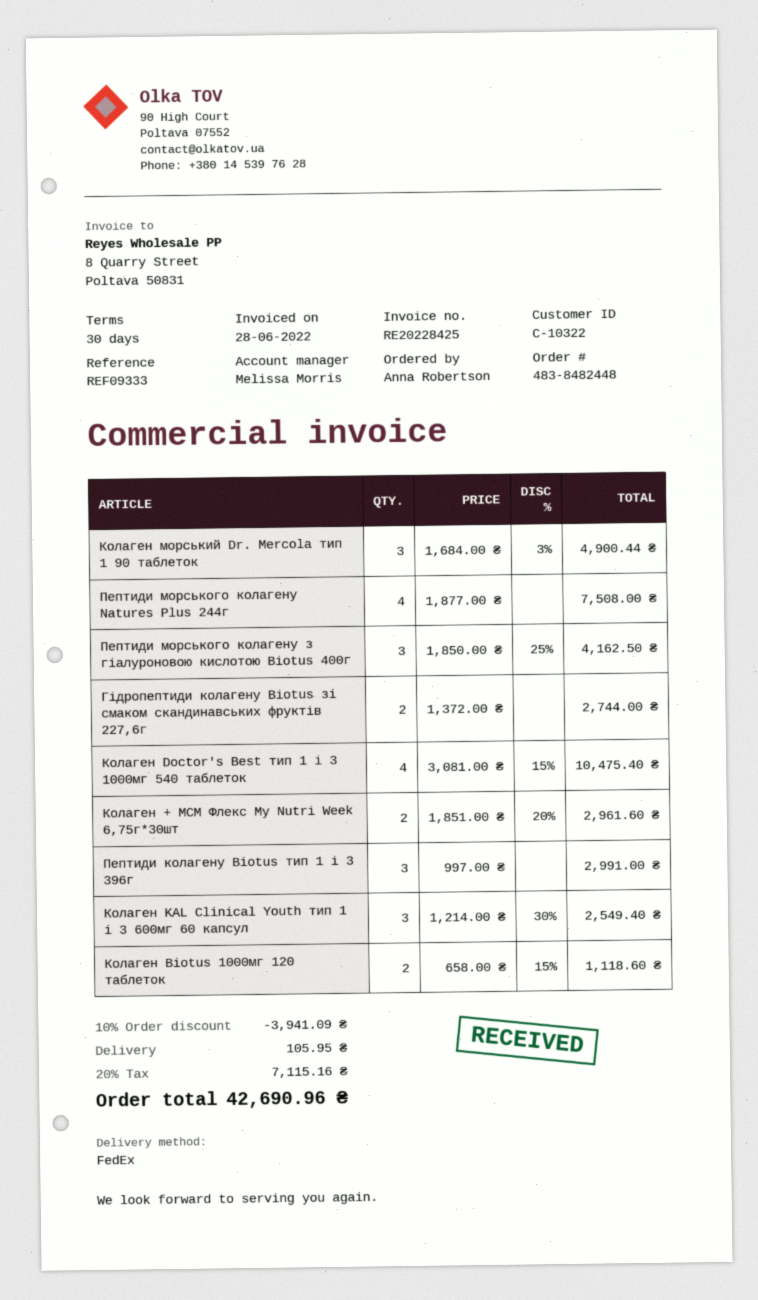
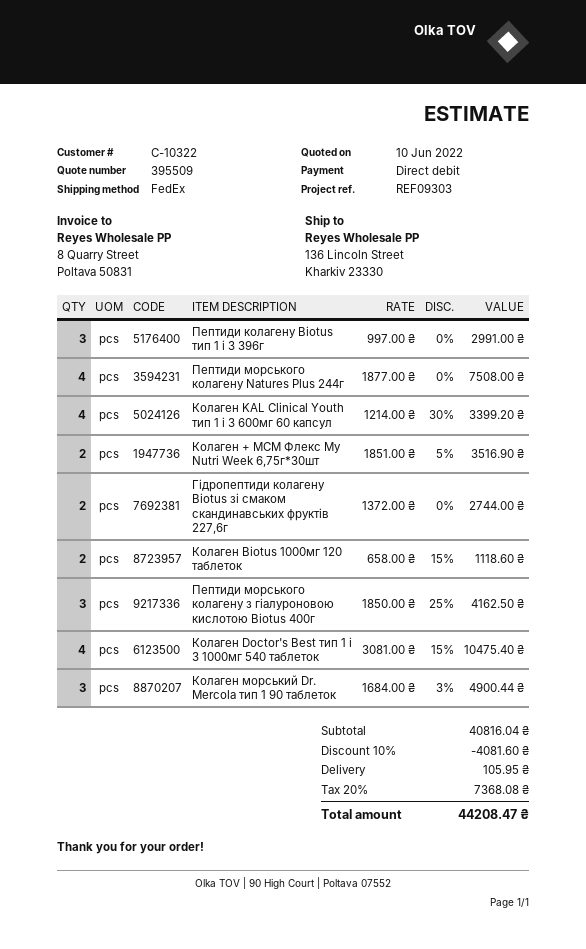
reference: REF09333 -> REF09303
Колаген + МСМ Флекс My Nutri Week 6,75г*30шт: 2 x 1851.00 - 20% = 2961.60 -> 2 x 1851.00 - 5% = 3516.90
Колаген KAL Clinical Youth тип 1 і 3 600мг 60 капсул: 3 x 1214.00 - 30% = 2549.40 -> 4 x 1214.00 - 30% = 3399.20
discount: 10% = 3941.09 -> 10% = 4081.60
tax: 20% = 7115.16 -> 20% = 7368.08
total: 42690.96 -> 44208.47

